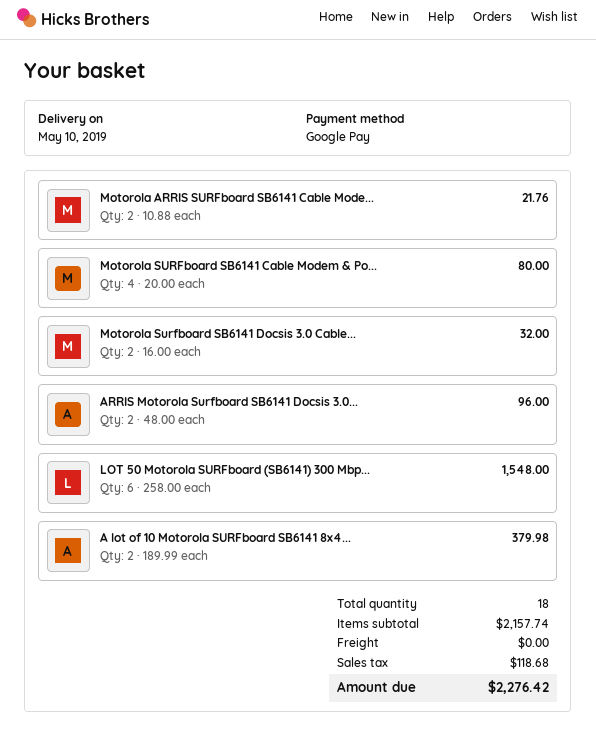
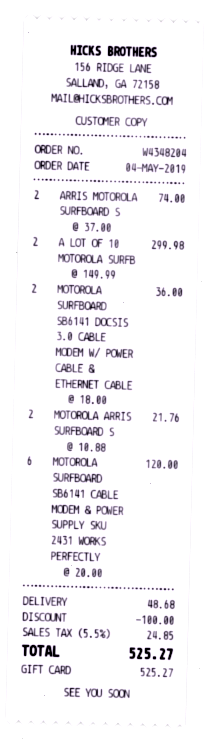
payment method: Google Pay -> gift card
Motorola SURFboard SB6141 Cable Modem & Po...: 4 x 20.00 = 80.00 -> 6 x 20.00 = 120.00
Motorola Surfboard SB6141 Docsis 3.0 Cable...: 2 x 16.00 = 32.00 -> 2 x 18.00 = 36.00
ARRIS Motorola Surfboard SB6141 Docsis 3.0...: 2 x 48.00 = 96.00 -> 2 x 37.00 = 74.00
LOT 50 Motorola SURFboard (SB6141) 300 Mbp...: 6 x 258.00 = 1548.00 -> none
A lot of 10 Motorola SURFboard SB6141 8x4...: 2 x 189.99 = 379.98 -> 2 x 149.99 = 299.98
discount: none -> 100.00
shipping: 0.00 -> 48.68
tax: 118.68 -> 24.85
total: 2276.42 -> 525.27

